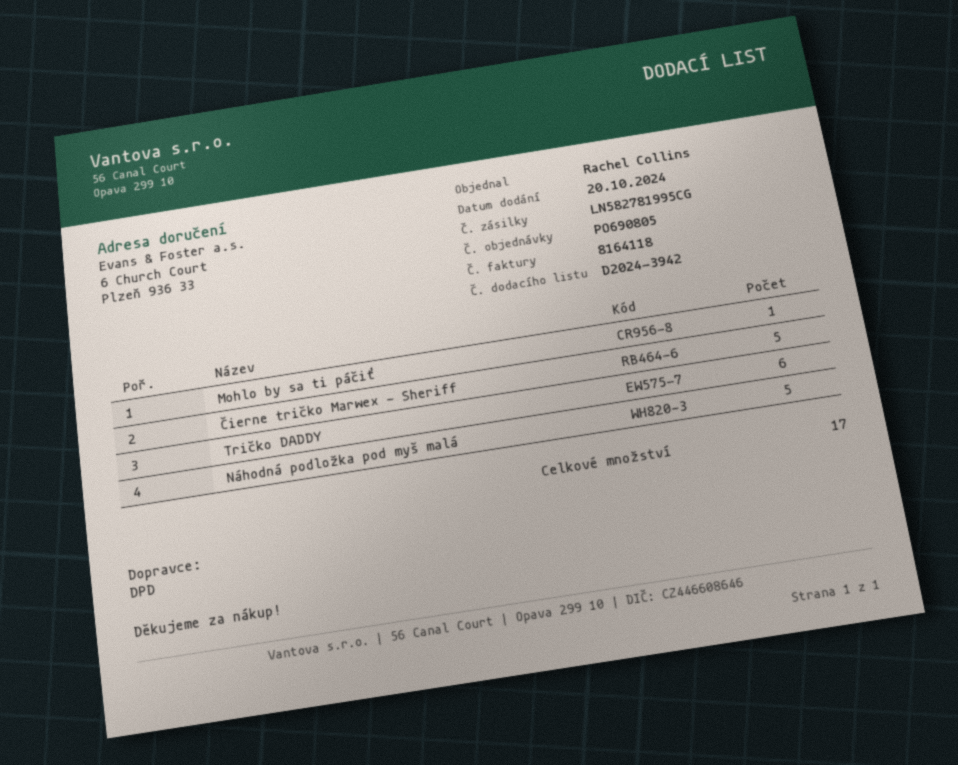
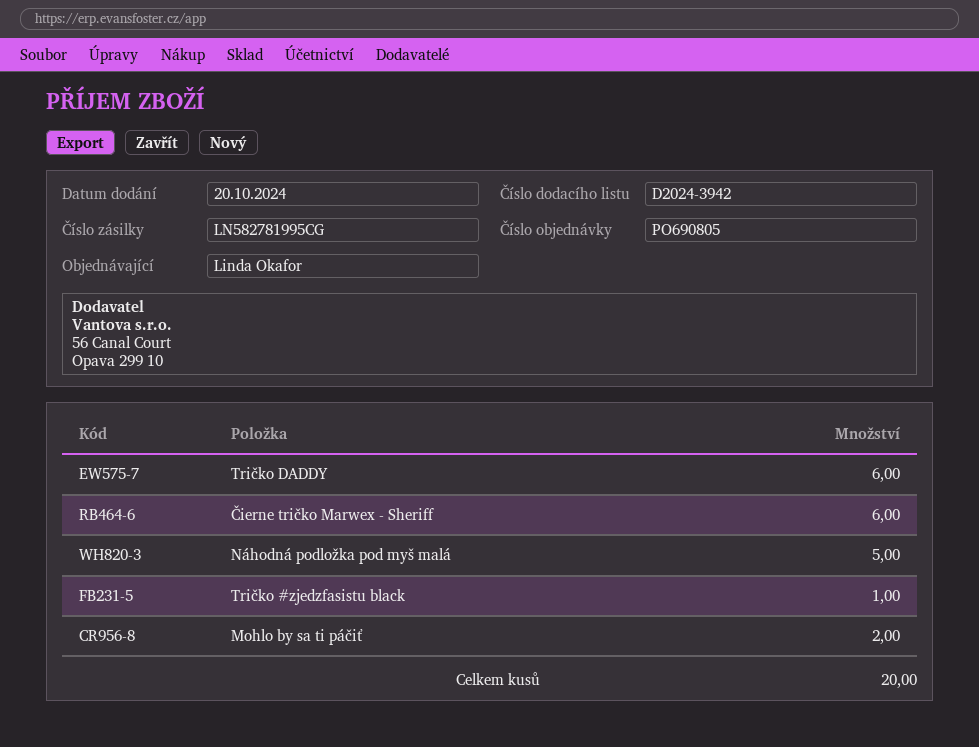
ordered by: Rachel Collins -> Linda Okafor
Mohlo by sa ti páčiť: 1 -> 2
Čierne tričko Marwex - Sheriff: 5 -> 6
Tričko #zjedzfasistu black: none -> 1
total quantity: 17 -> 20

